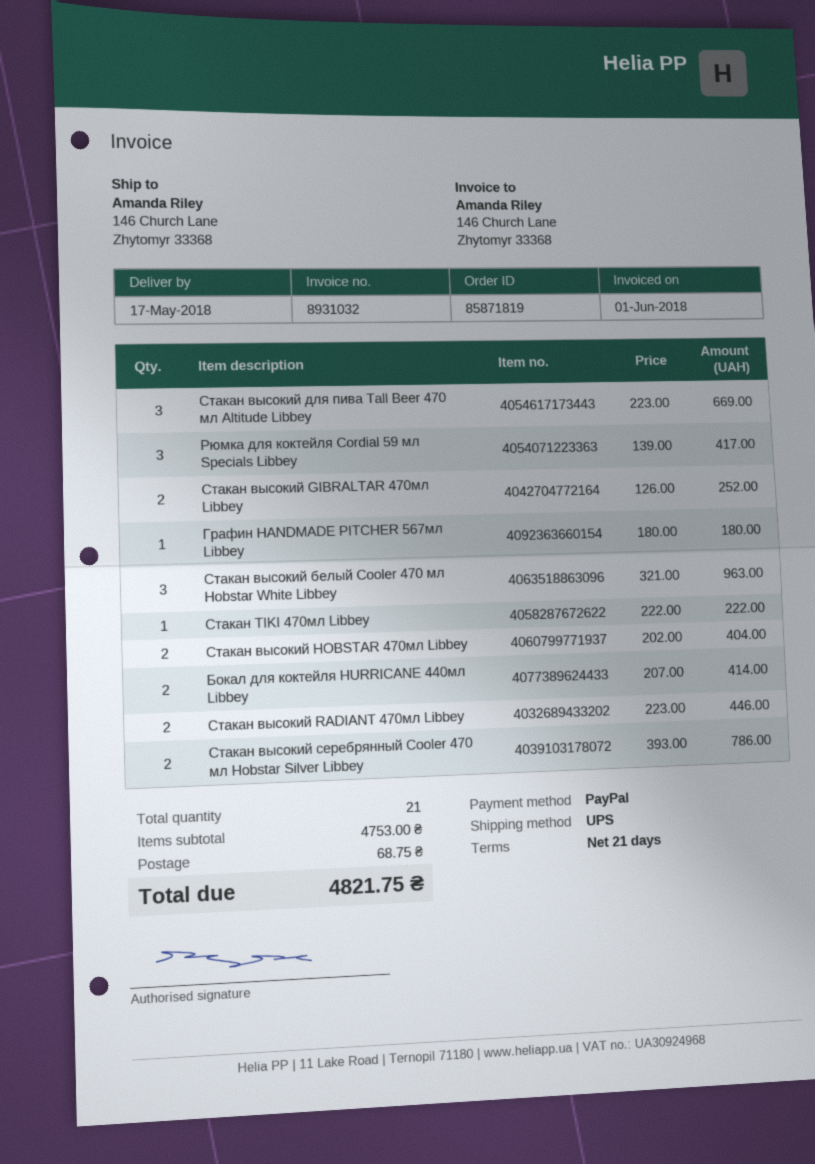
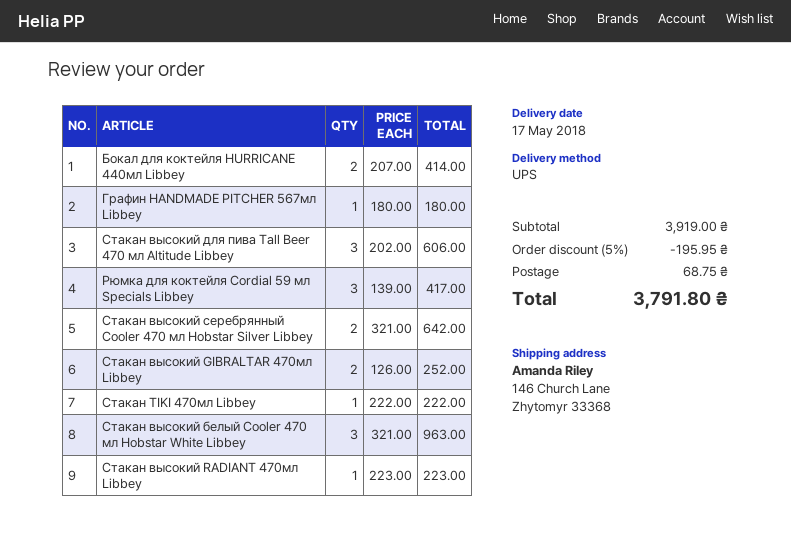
Стакан высокий для пива Tall Beer 470 мл Altitude Libbey: 3 x 223.00 = 669.00 -> 3 x 202.00 = 606.00
Стакан высокий HOBSTAR 470мл Libbey: 2 x 202.00 = 404.00 -> none
Стакан высокий RADIANT 470мл Libbey: 2 x 223.00 = 446.00 -> 1 x 223.00 = 223.00
Стакан высокий серебрянный Cooler 470 мл Hobstar Silver Libbey: 2 x 393.00 = 786.00 -> 2 x 321.00 = 642.00
subtotal: 4753.00 -> 3919.00
discount: none -> 5% = 195.95
total: 4821.75 -> 3791.80

